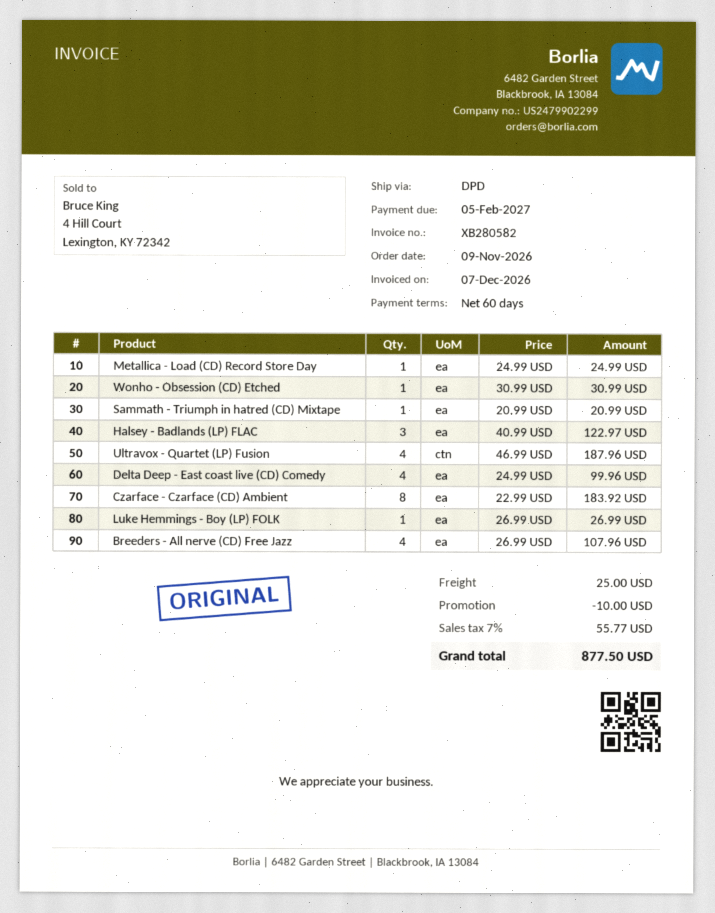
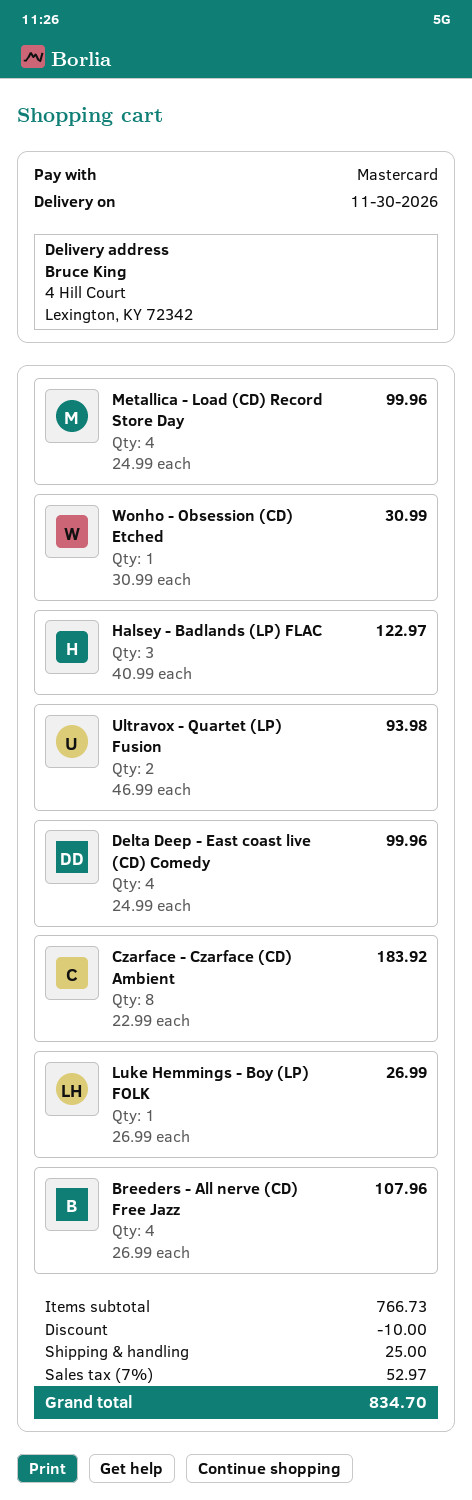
Metallica - Load (CD) Record Store Day: 1 x 24.99 = 24.99 -> 4 x 24.99 = 99.96
Sammath - Triumph in hatred (CD) Mixtape: 1 x 20.99 = 20.99 -> none
Ultravox - Quartet (LP) Fusion: 4 x 46.99 = 187.96 -> 2 x 46.99 = 93.98
tax: 7% = 55.77 -> 7% = 52.97
total: 877.50 -> 834.70

